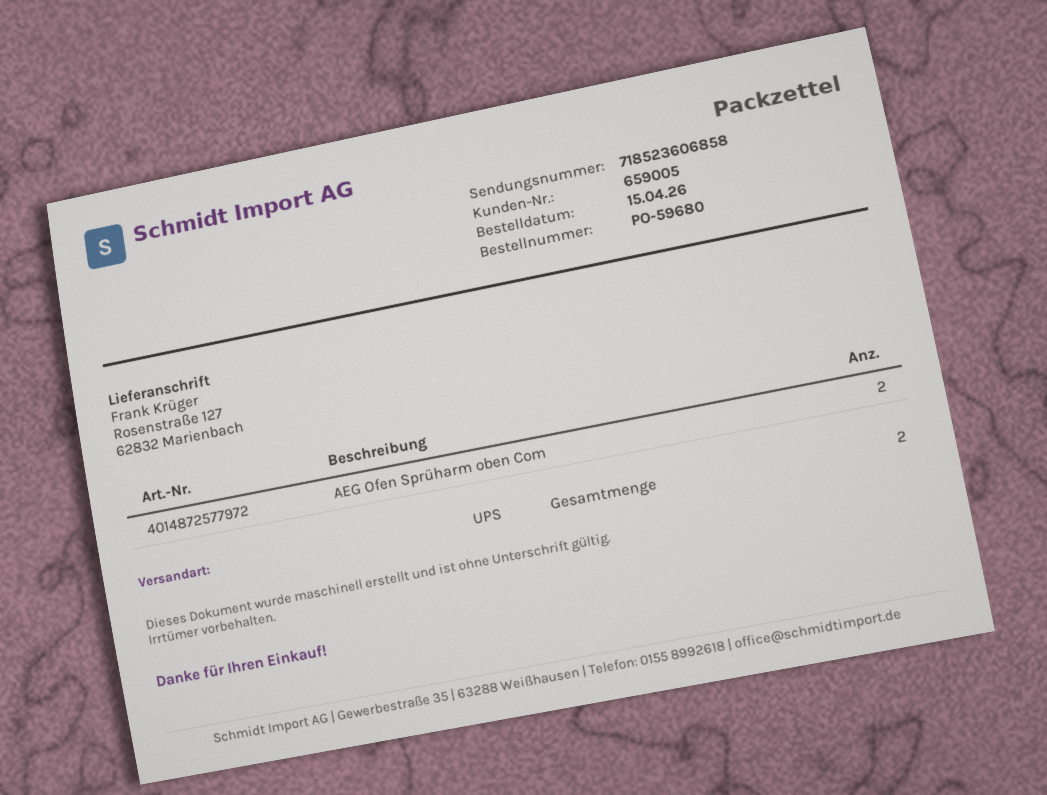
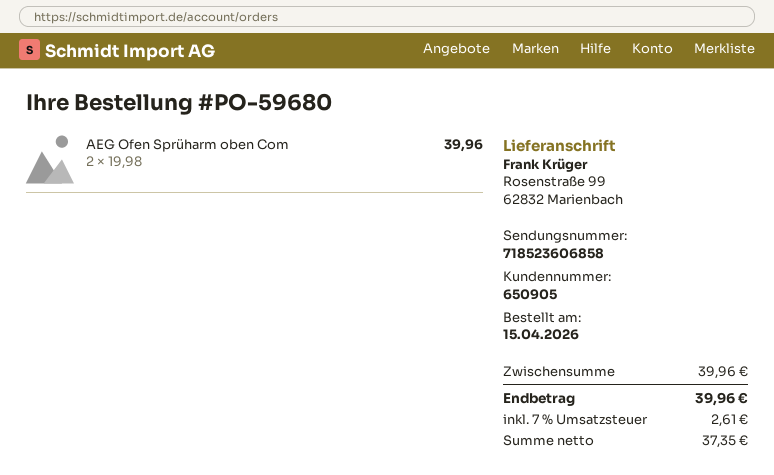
customer number: 659005 -> 650905
ship to: Rosenstraße 127, 62832 Marienbach -> Rosenstraße 99, 62832 Marienbach

